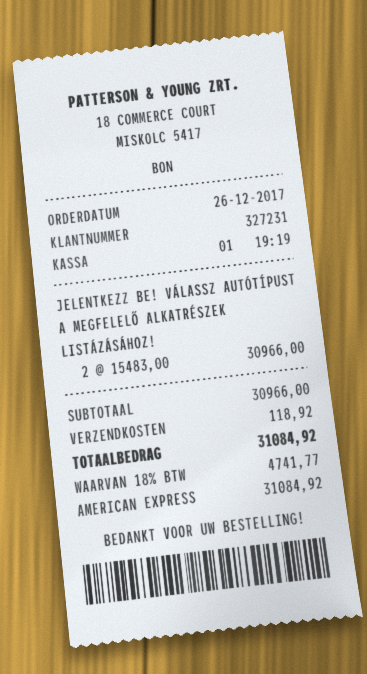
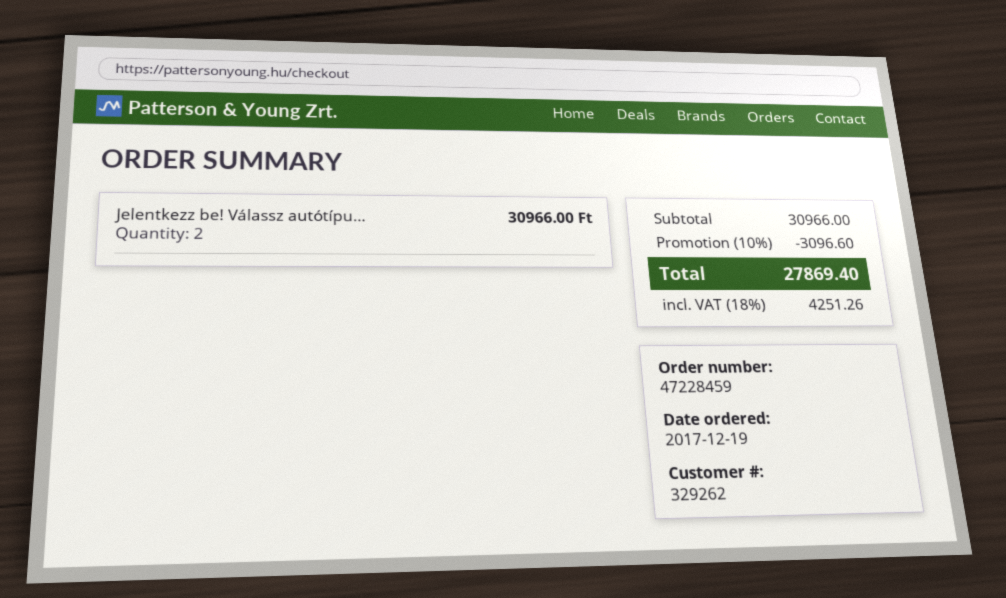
order date: 2017-12-26 -> 2017-12-19
customer number: 327231 -> 329262
discount: none -> 10% = 3096.60
shipping: 118.92 -> none
tax: 18% = 4741.77 -> 18% = 4251.26
total: 31084.92 -> 27869.40

